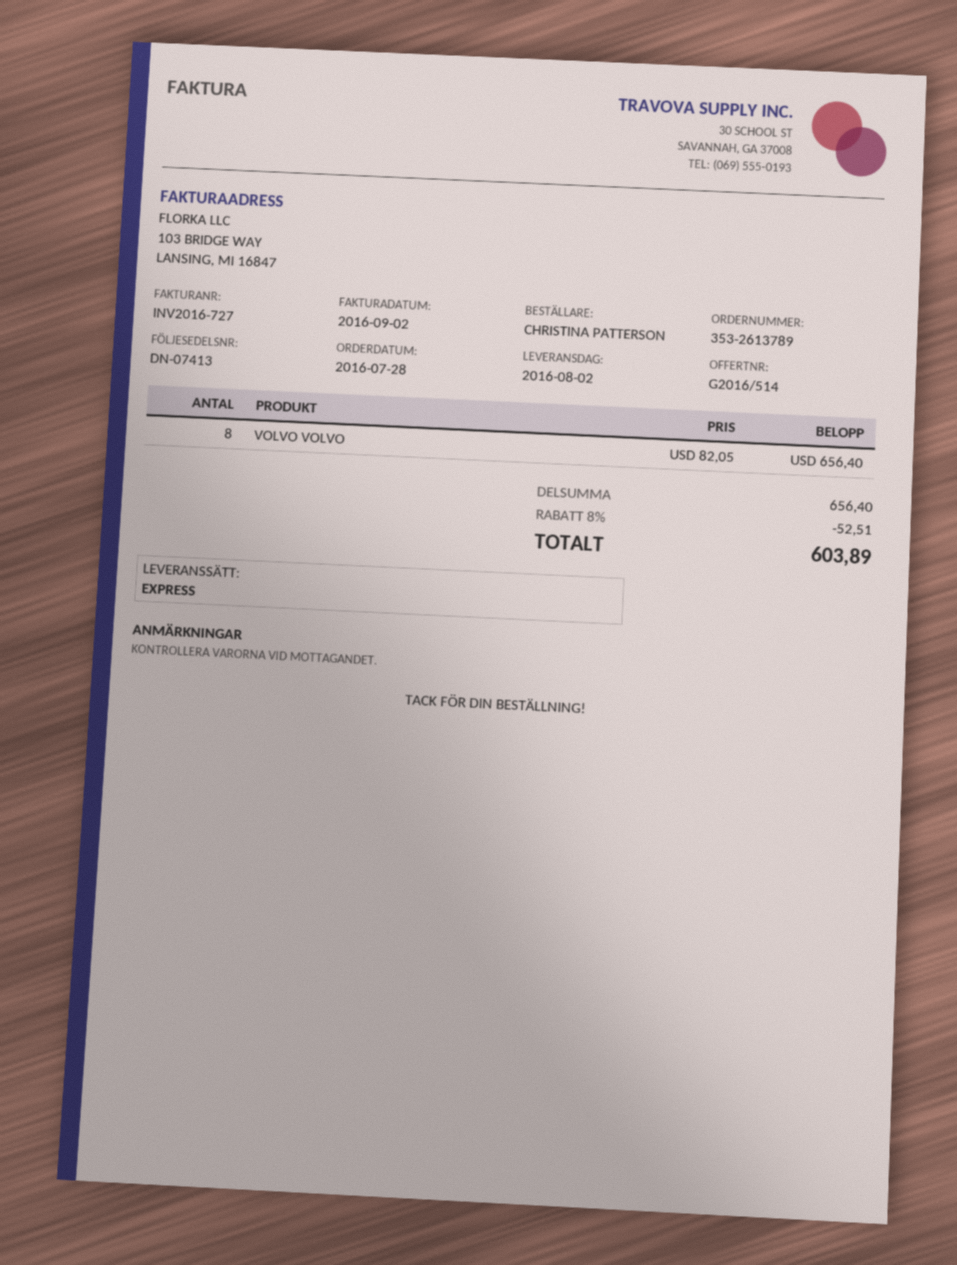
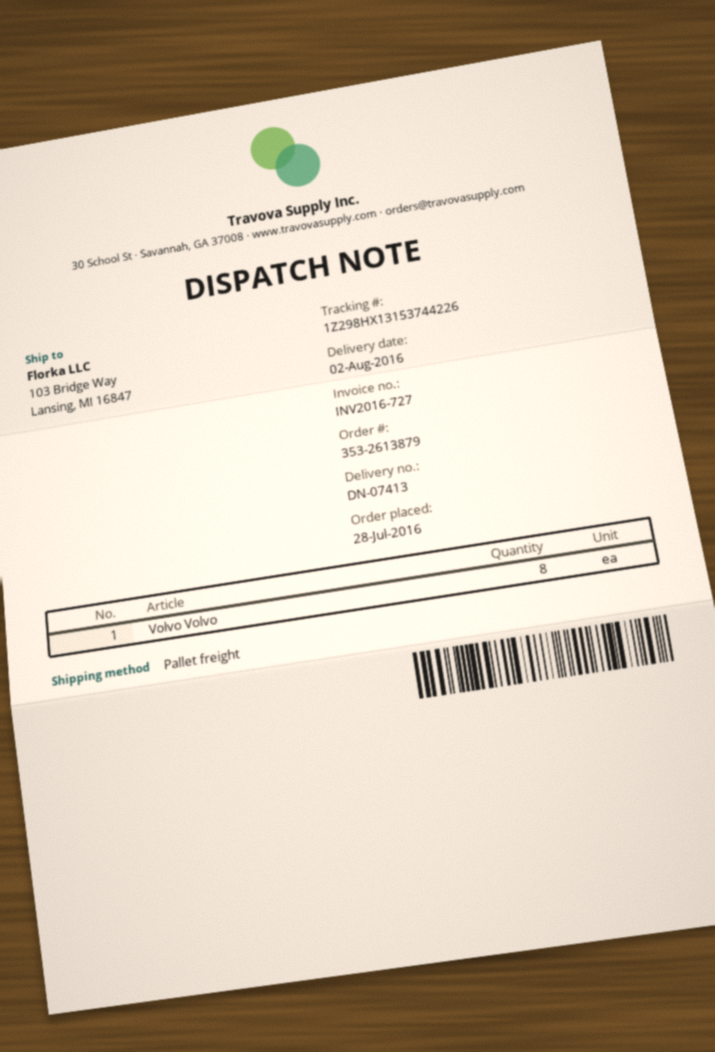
order number: 353-2613789 -> 353-2613879
shipping method: express -> pallet freight

